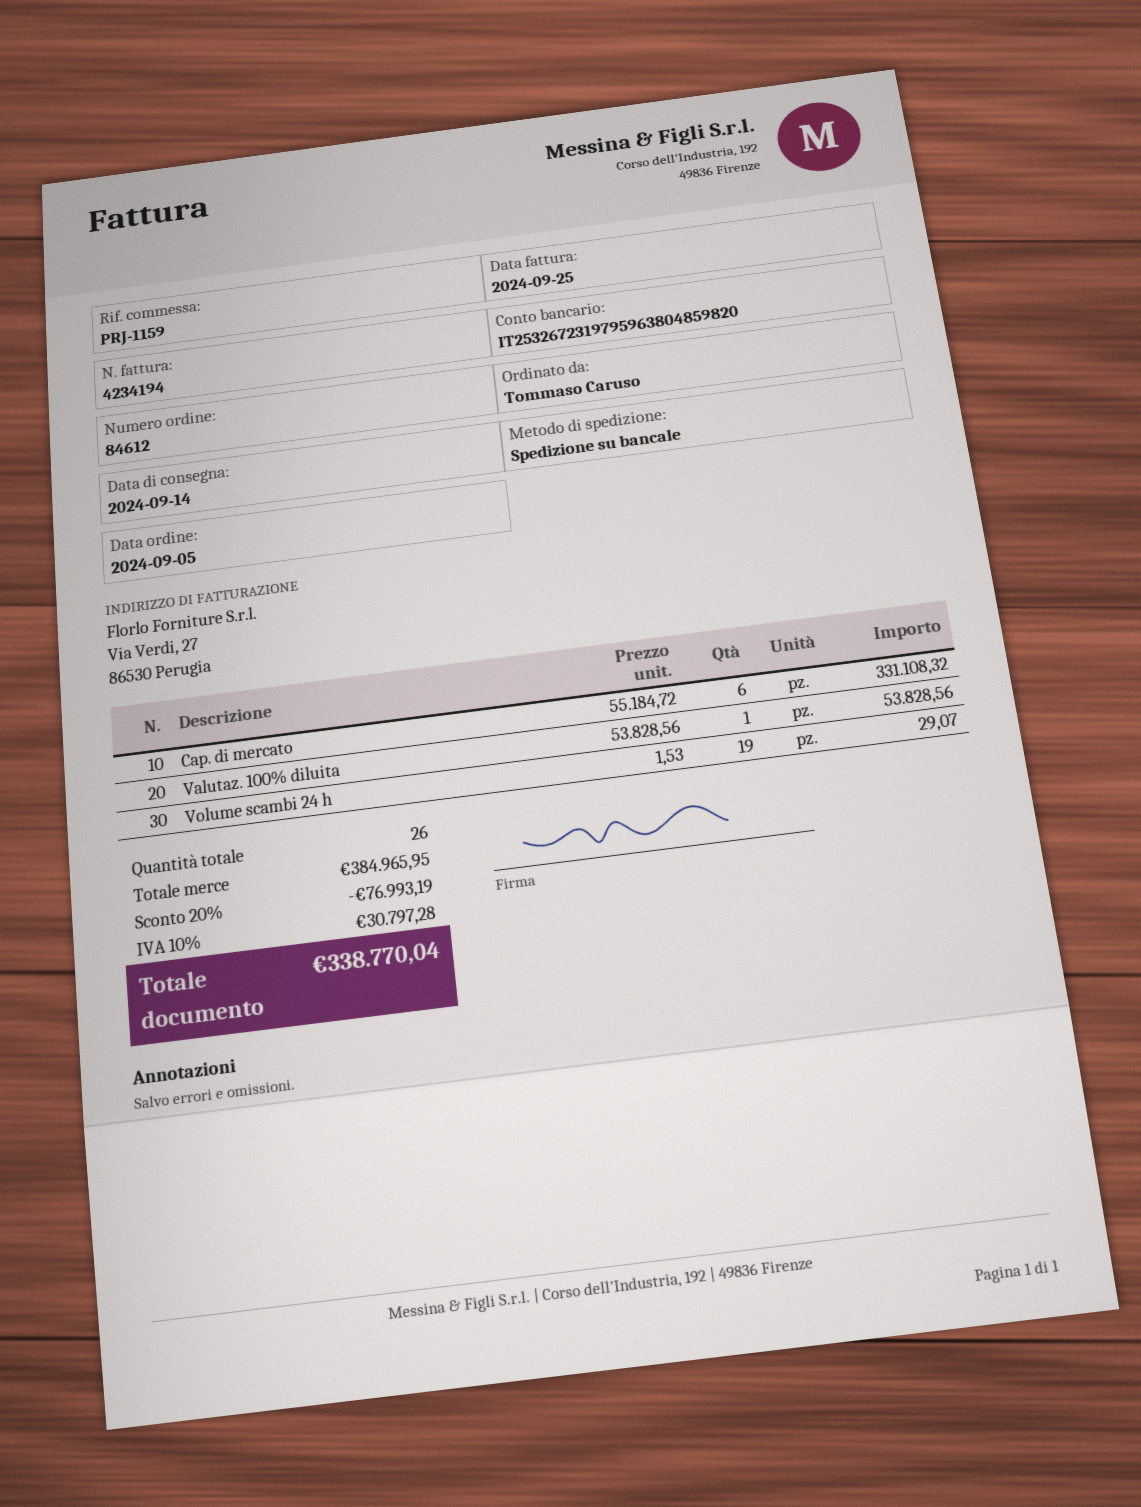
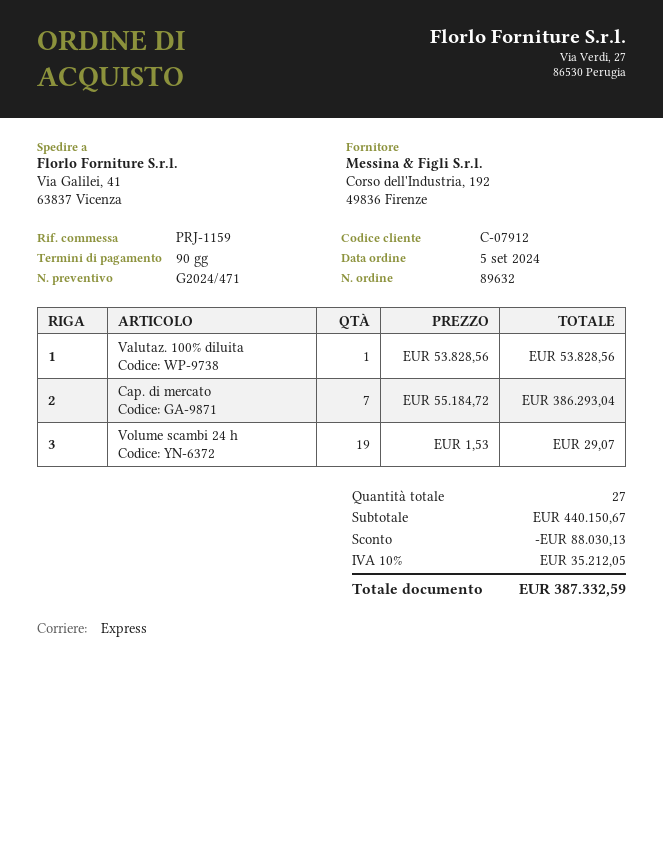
order number: 84612 -> 89632
shipping method: pallet freight -> express
Cap. di mercato: 6 x 55184.72 = 331108.32 -> 7 x 55184.72 = 386293.04
total quantity: 26 -> 27
subtotal: 384965.95 -> 440150.67
discount: 76993.19 -> 88030.13
tax: 10% = 30797.28 -> 10% = 35212.05
total: 338770.04 -> 387332.59

